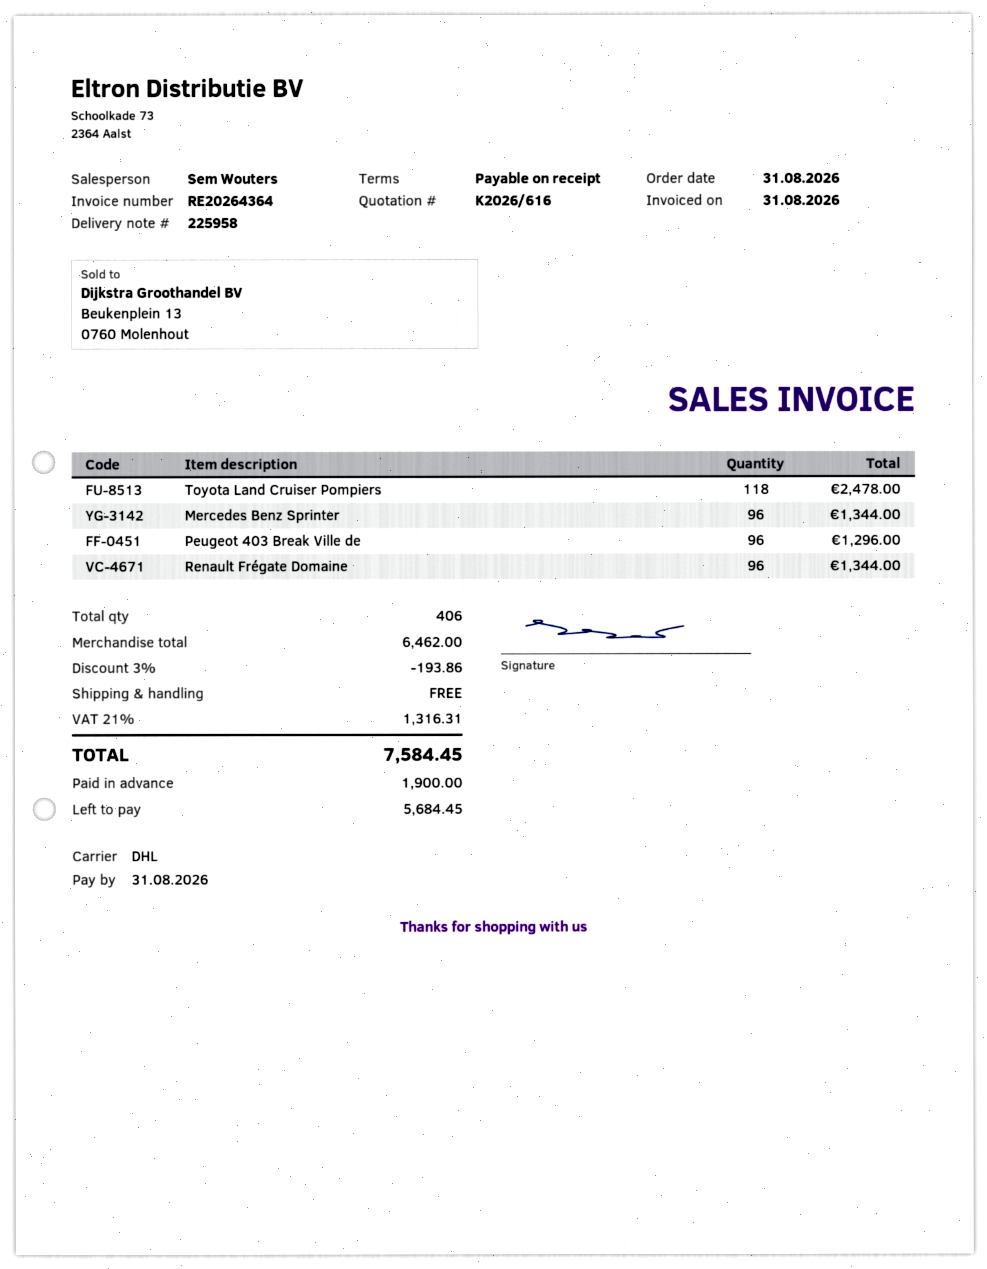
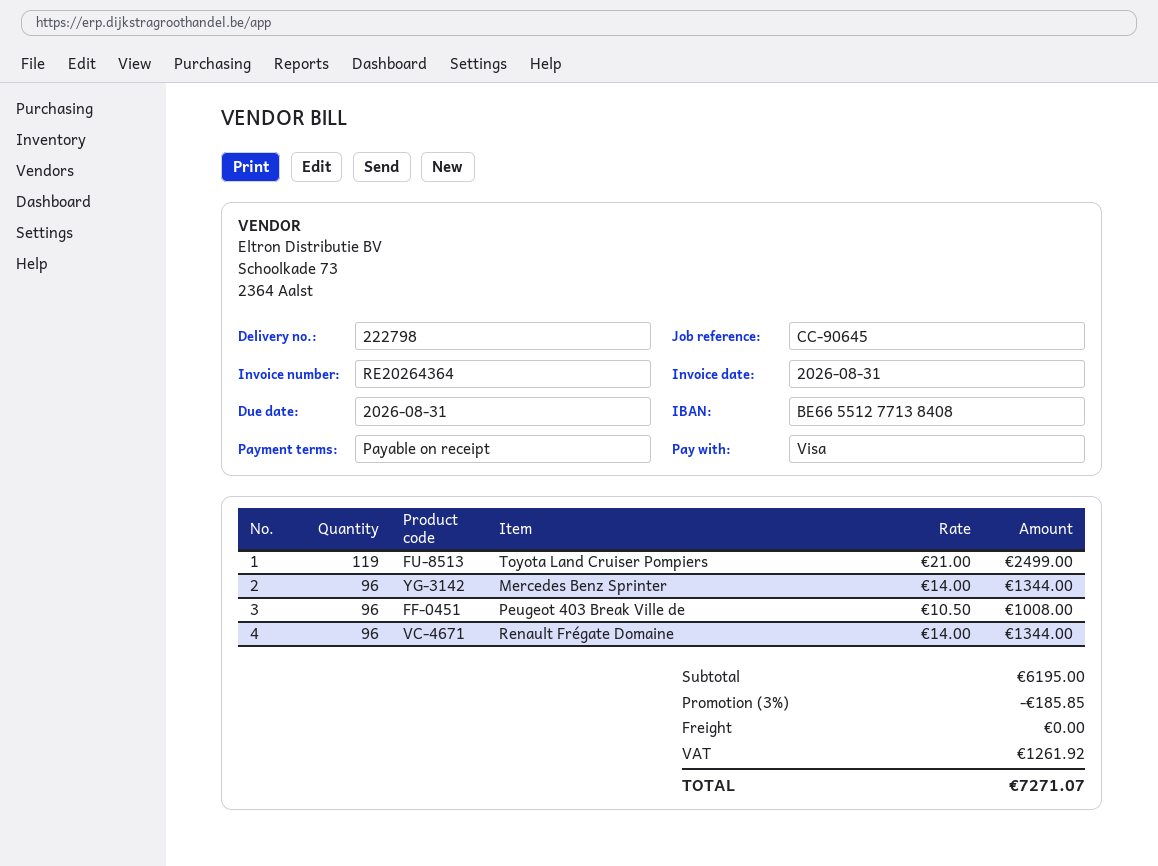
delivery note number: 225958 -> 222798
Toyota Land Cruiser Pompiers: 118 for 2478.00 -> 119 for 2499.00
Peugeot 403 Break Ville de: 96 for 1296.00 -> 96 for 1008.00
subtotal: 6462.00 -> 6195.00
discount: 3% = 193.86 -> 3% = 185.85
tax: 1316.31 -> 1261.92
total: 7584.45 -> 7271.07

